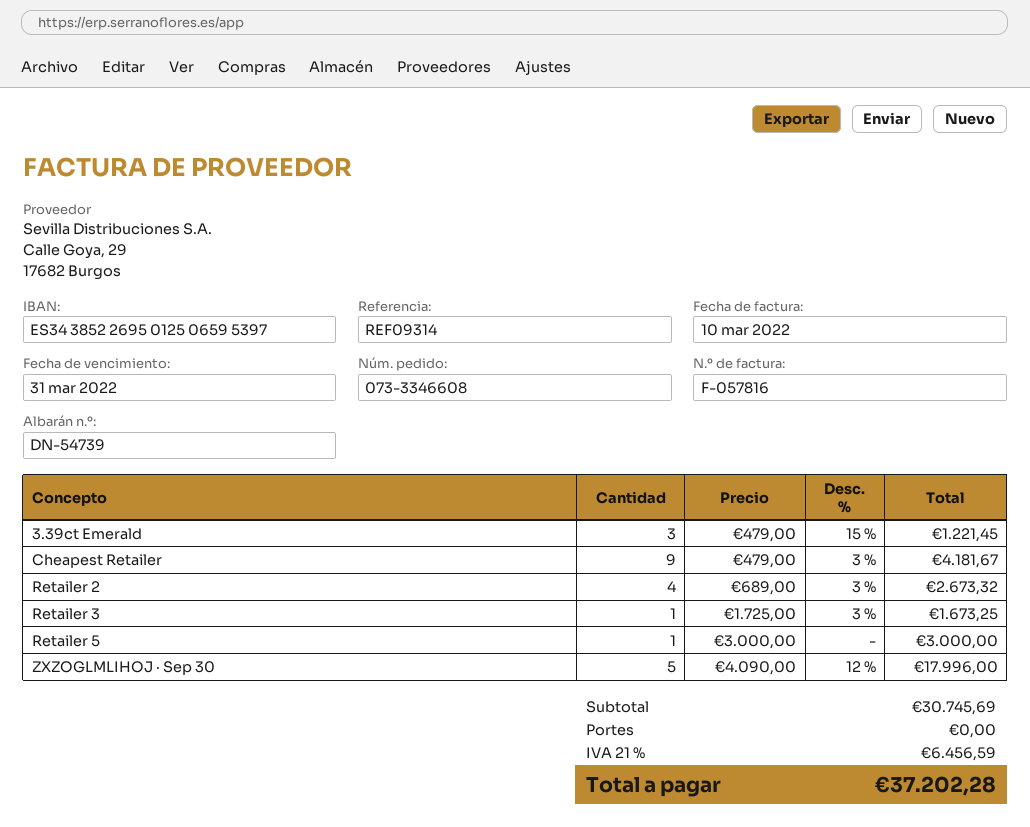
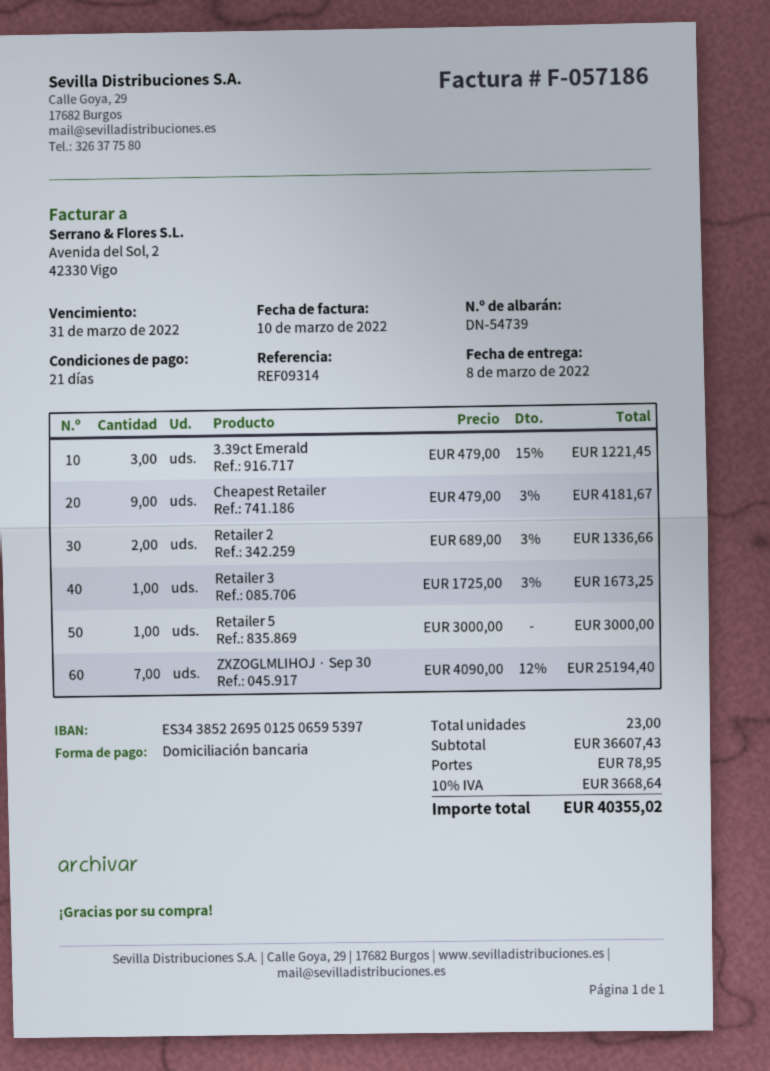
invoice number: F-057816 -> F-057186
Retailer 2: 4 x 689.00 - 3% = 2673.32 -> 2 x 689.00 - 3% = 1336.66
ZXZOGLMLIHOJ · Sep 30: 5 x 4090.00 - 12% = 17996.00 -> 7 x 4090.00 - 12% = 25194.40
subtotal: 30745.69 -> 36607.43
shipping: 0.00 -> 78.95
tax: 21% = 6456.59 -> 10% = 3668.64
total: 37202.28 -> 40355.02

